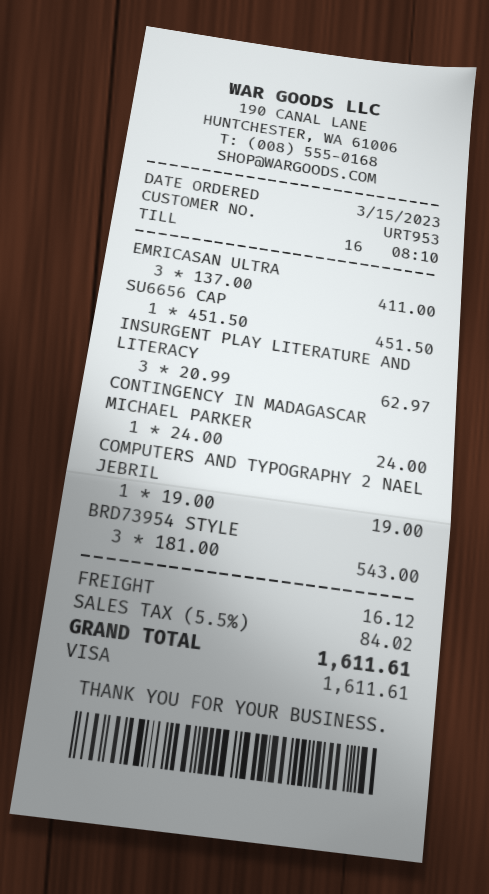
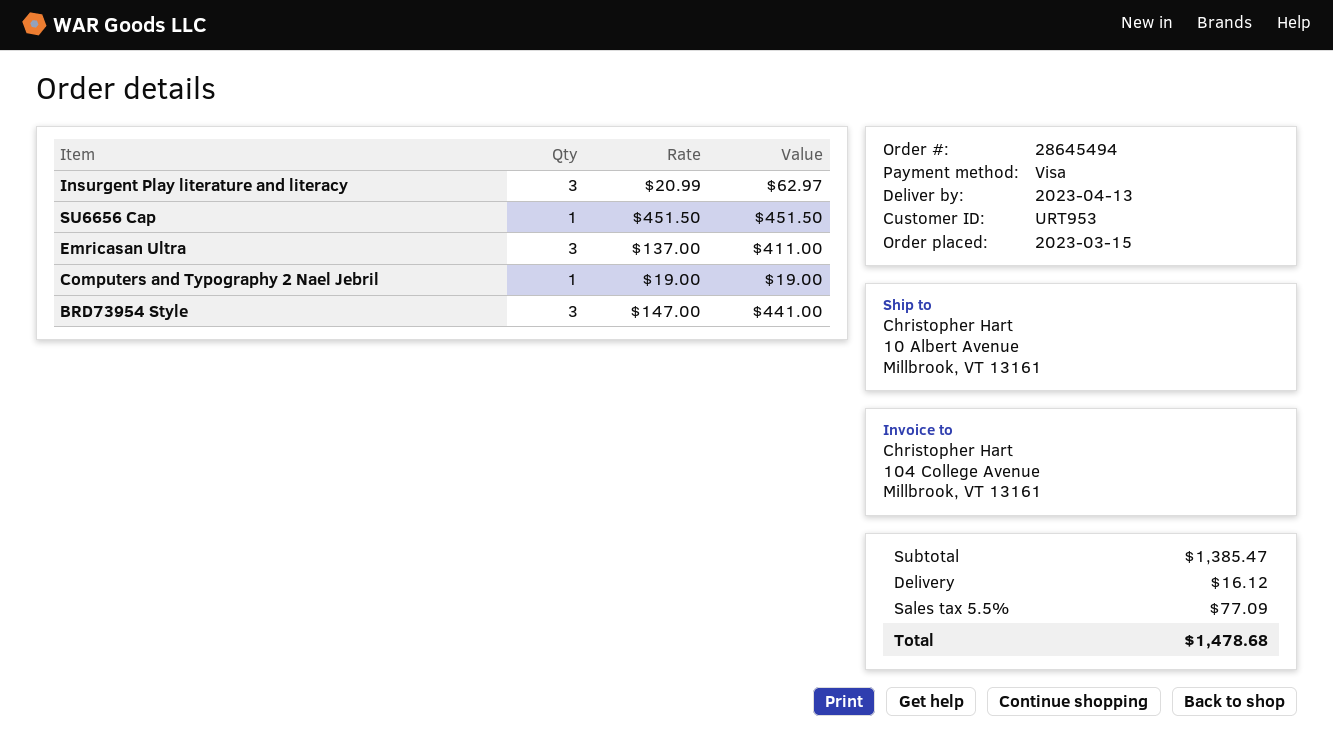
CONTINGENCY IN MADAGASCAR MICHAEL PARKER: 1 x 24.00 = 24.00 -> none
BRD73954 STYLE: 3 x 181.00 = 543.00 -> 3 x 147.00 = 441.00
tax: 5.5% = 84.02 -> 5.5% = 77.09
total: 1611.61 -> 1478.68

